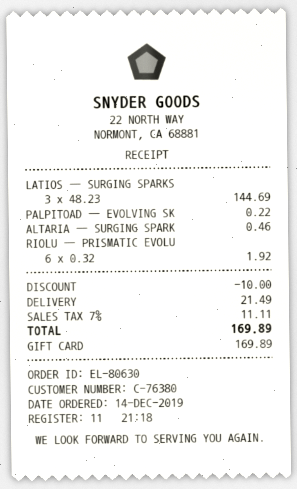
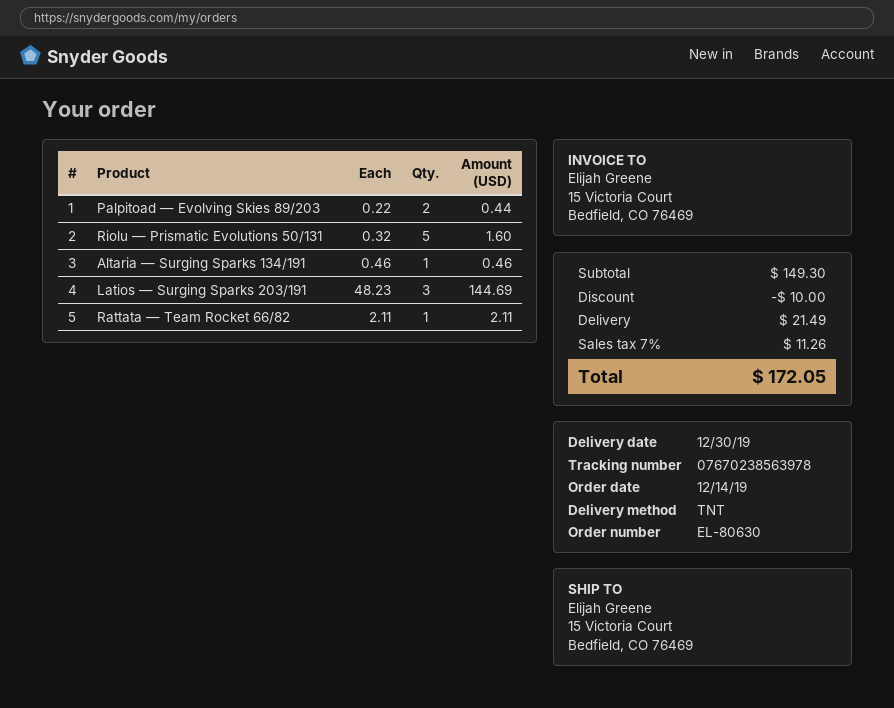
PALPITOAD — EVOLVING SK: 1 x 0.22 = 0.22 -> 2 x 0.22 = 0.44
RIOLU — PRISMATIC EVOLU: 6 x 0.32 = 1.92 -> 5 x 0.32 = 1.60
Rattata — Team Rocket 66/82: none -> 1 x 2.11 = 2.11
tax: 7% = 11.11 -> 7% = 11.26
total: 169.89 -> 172.05

